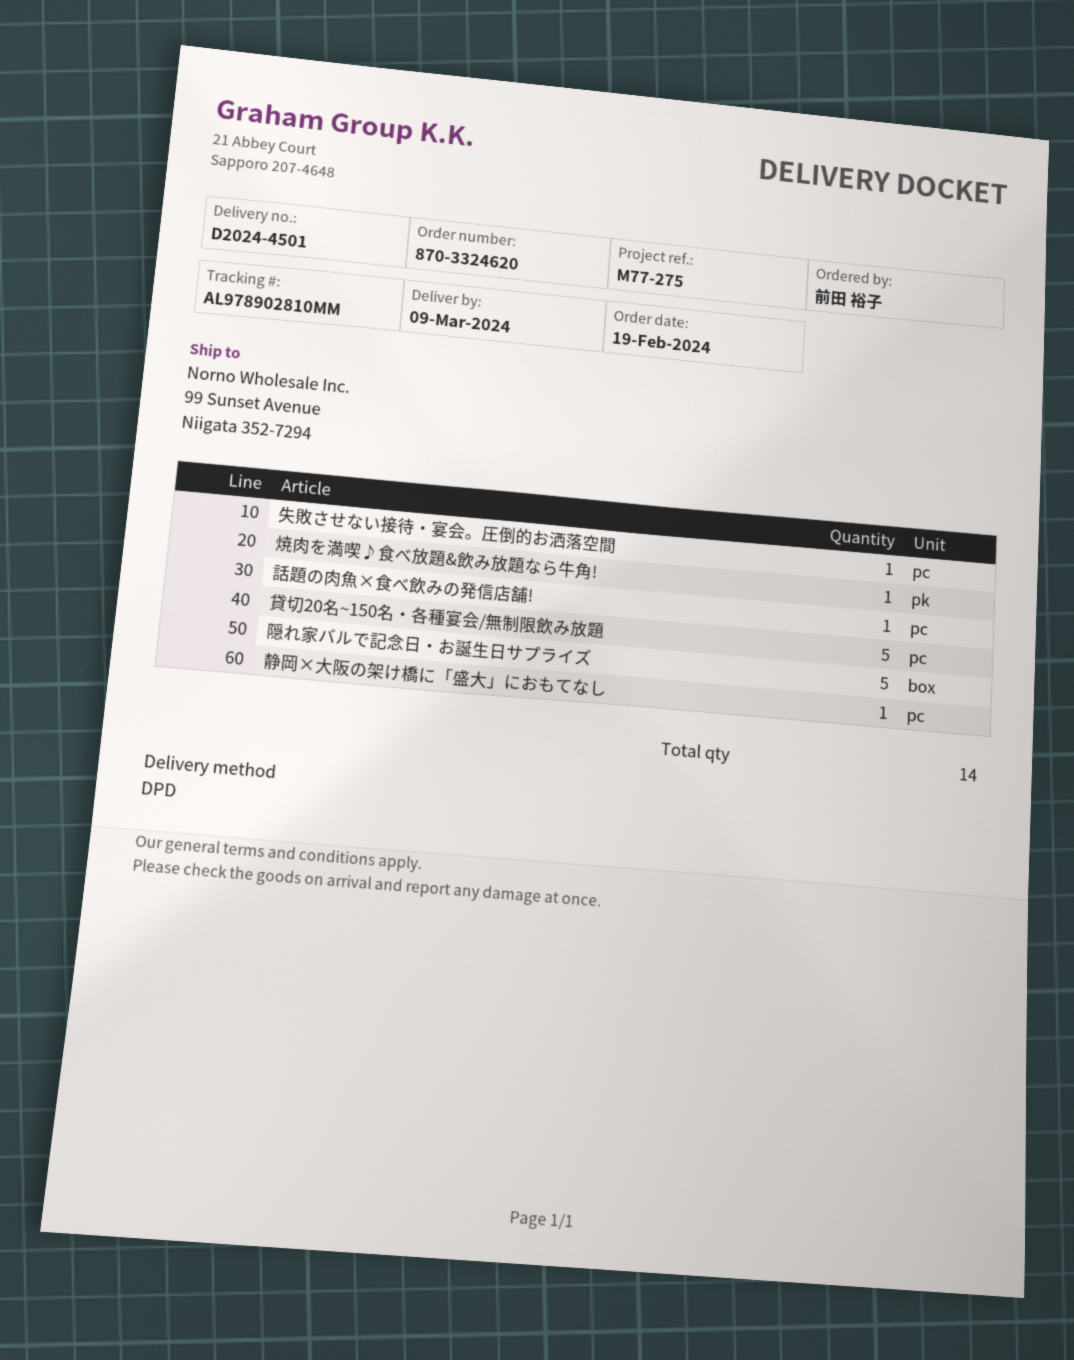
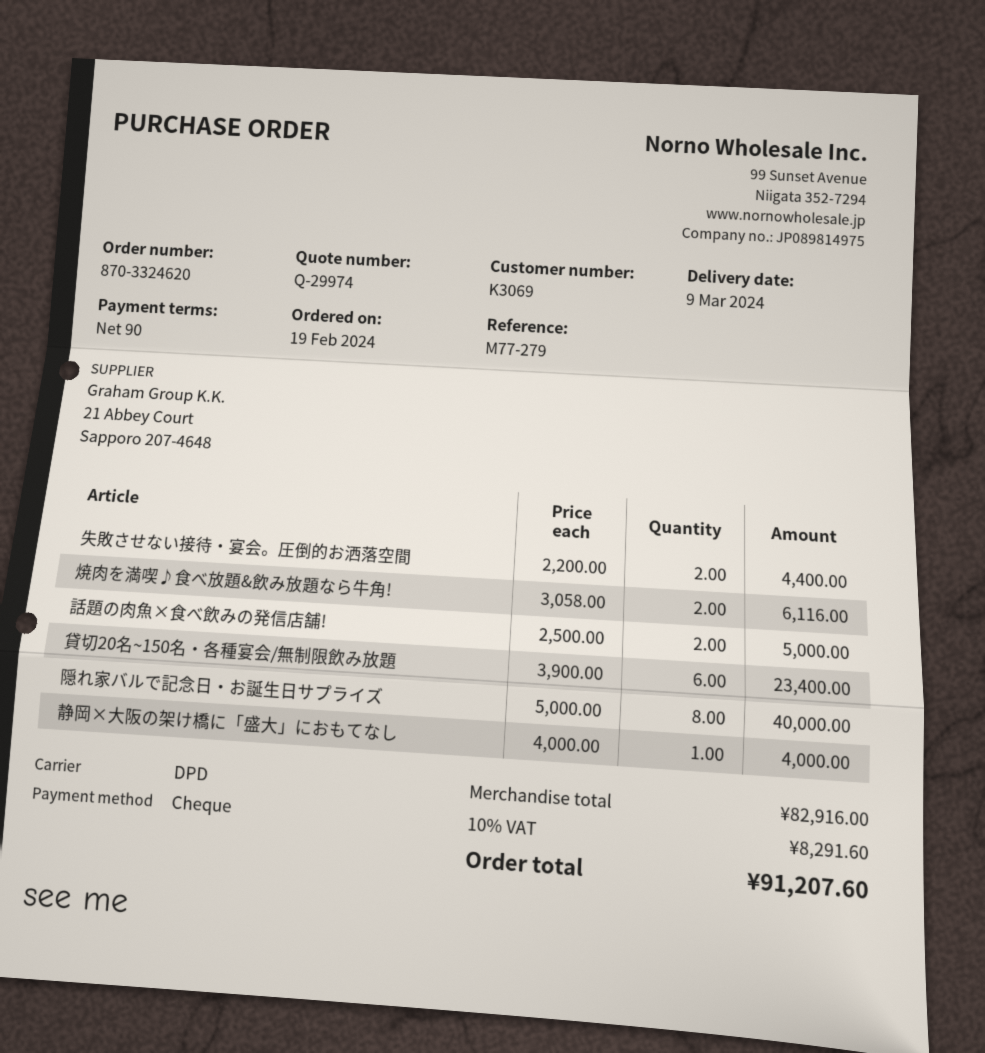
reference: M77-275 -> M77-279
失敗させない接待・宴会。圧倒的お洒落空間: 1 -> 2
焼肉を満喫♪食べ放題&飲み放題なら牛角!: 1 -> 2
話題の肉魚×食べ飲みの発信店舗!: 1 -> 2
貸切20名~150名・各種宴会/無制限飲み放題: 5 -> 6
隠れ家バルで記念日・お誕生日サプライズ: 5 -> 8

